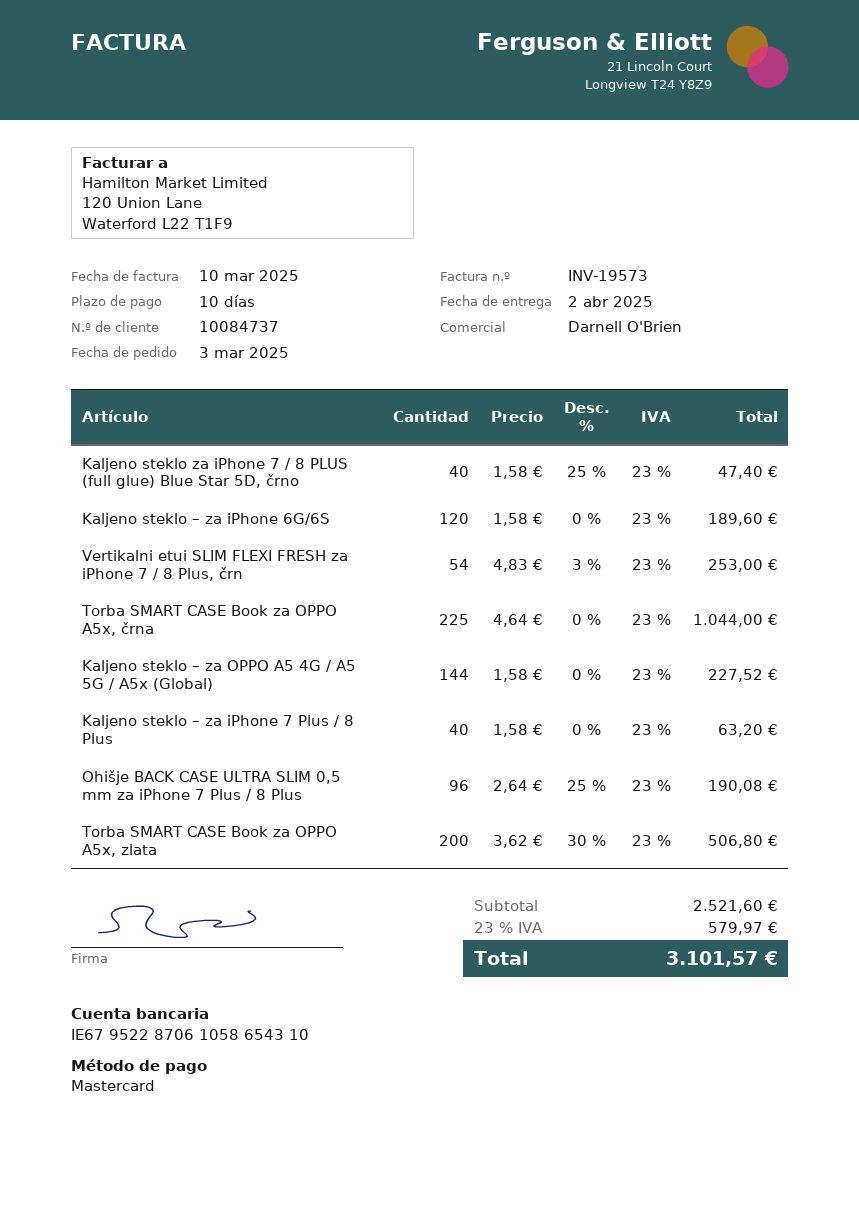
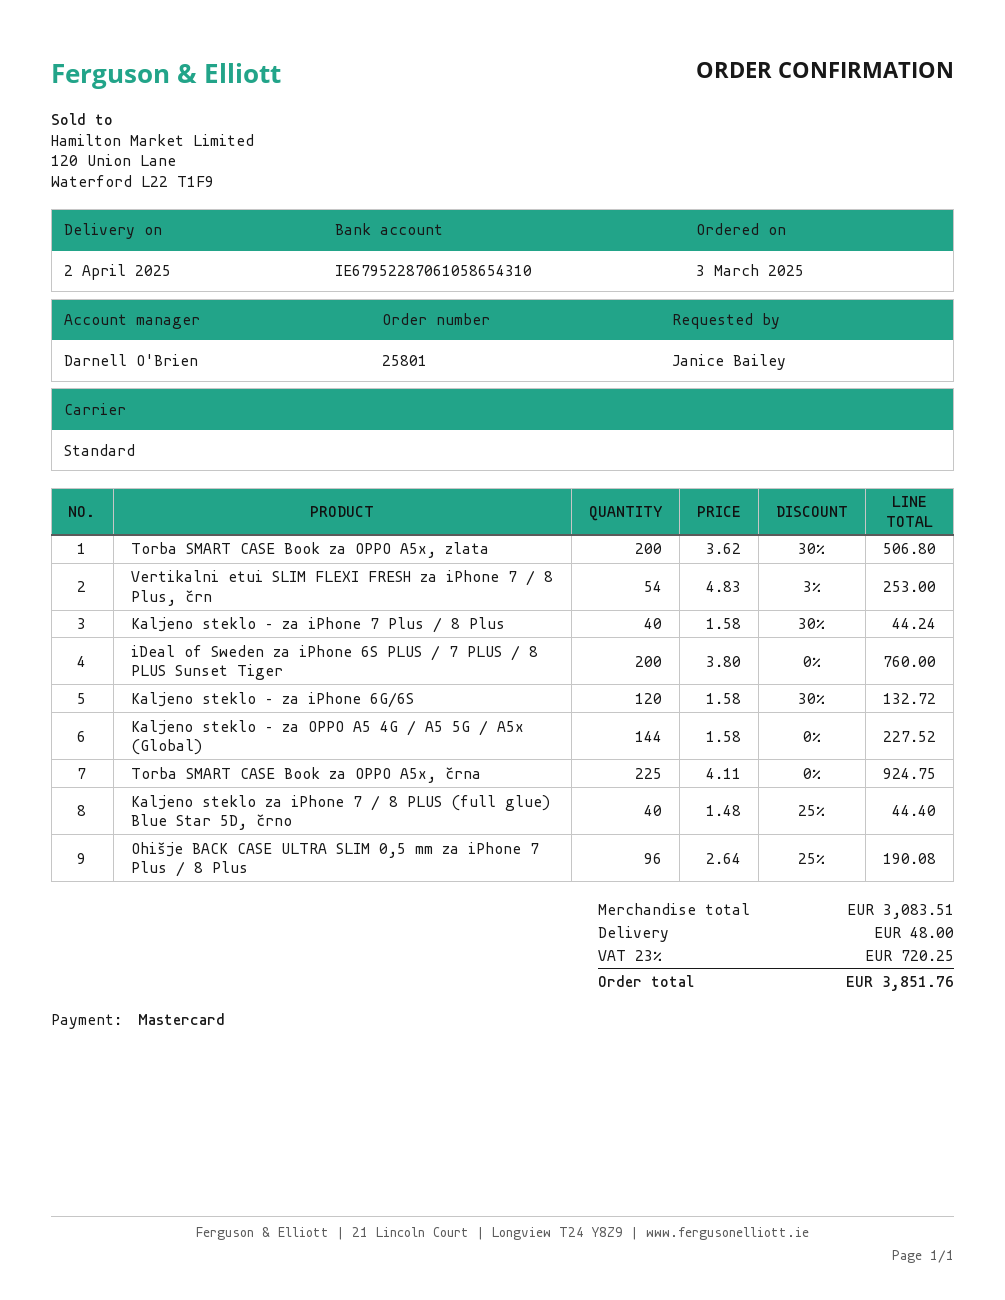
Kaljeno steklo za iPhone 7 / 8 PLUS (full glue) Blue Star 5D, črno: 40 x 1.58 - 25% = 47.40 -> 40 x 1.48 - 25% = 44.40
Kaljeno steklo – za iPhone 6G/6S: 120 x 1.58 = 189.60 -> 120 x 1.58 - 30% = 132.72
Torba SMART CASE Book za OPPO A5x, črna: 225 x 4.64 = 1044.00 -> 225 x 4.11 = 924.75
Kaljeno steklo – za iPhone 7 Plus / 8 Plus: 40 x 1.58 = 63.20 -> 40 x 1.58 - 30% = 44.24
iDeal of Sweden za iPhone 6S PLUS / 7 PLUS / 8 PLUS Sunset Tiger: none -> 200 x 3.80 = 760.00
subtotal: 2521.60 -> 3083.51
shipping: none -> 48.00
tax: 23% = 579.97 -> 23% = 720.25
total: 3101.57 -> 3851.76

